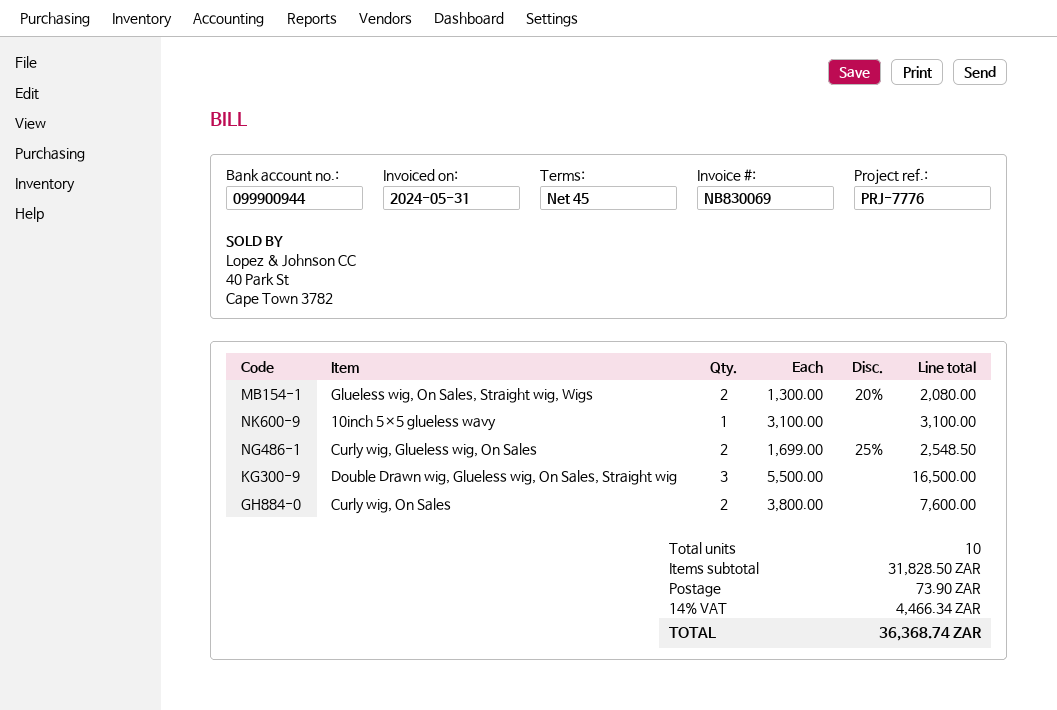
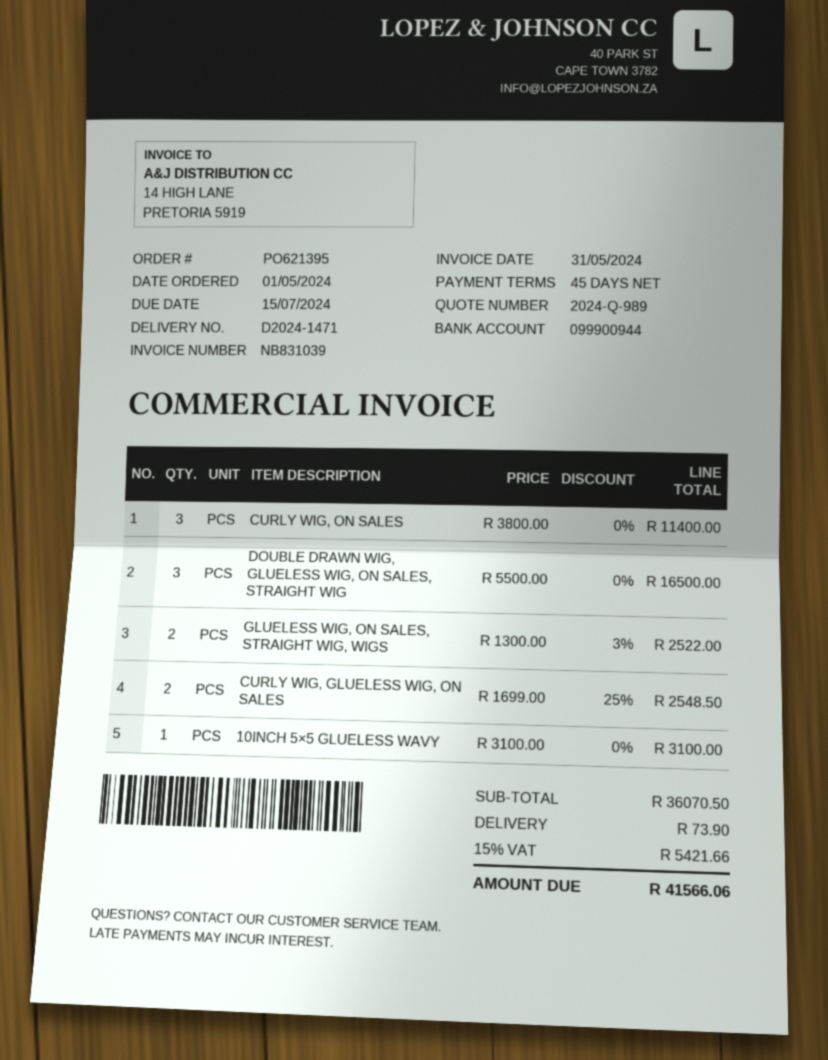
invoice number: NB830069 -> NB831039
Glueless wig, On Sales, Straight wig, Wigs: 2 x 1300.00 - 20% = 2080.00 -> 2 x 1300.00 - 3% = 2522.00
Curly wig, On Sales: 2 x 3800.00 = 7600.00 -> 3 x 3800.00 = 11400.00
subtotal: 31828.50 -> 36070.50
tax: 14% = 4466.34 -> 15% = 5421.66
total: 36368.74 -> 41566.06

